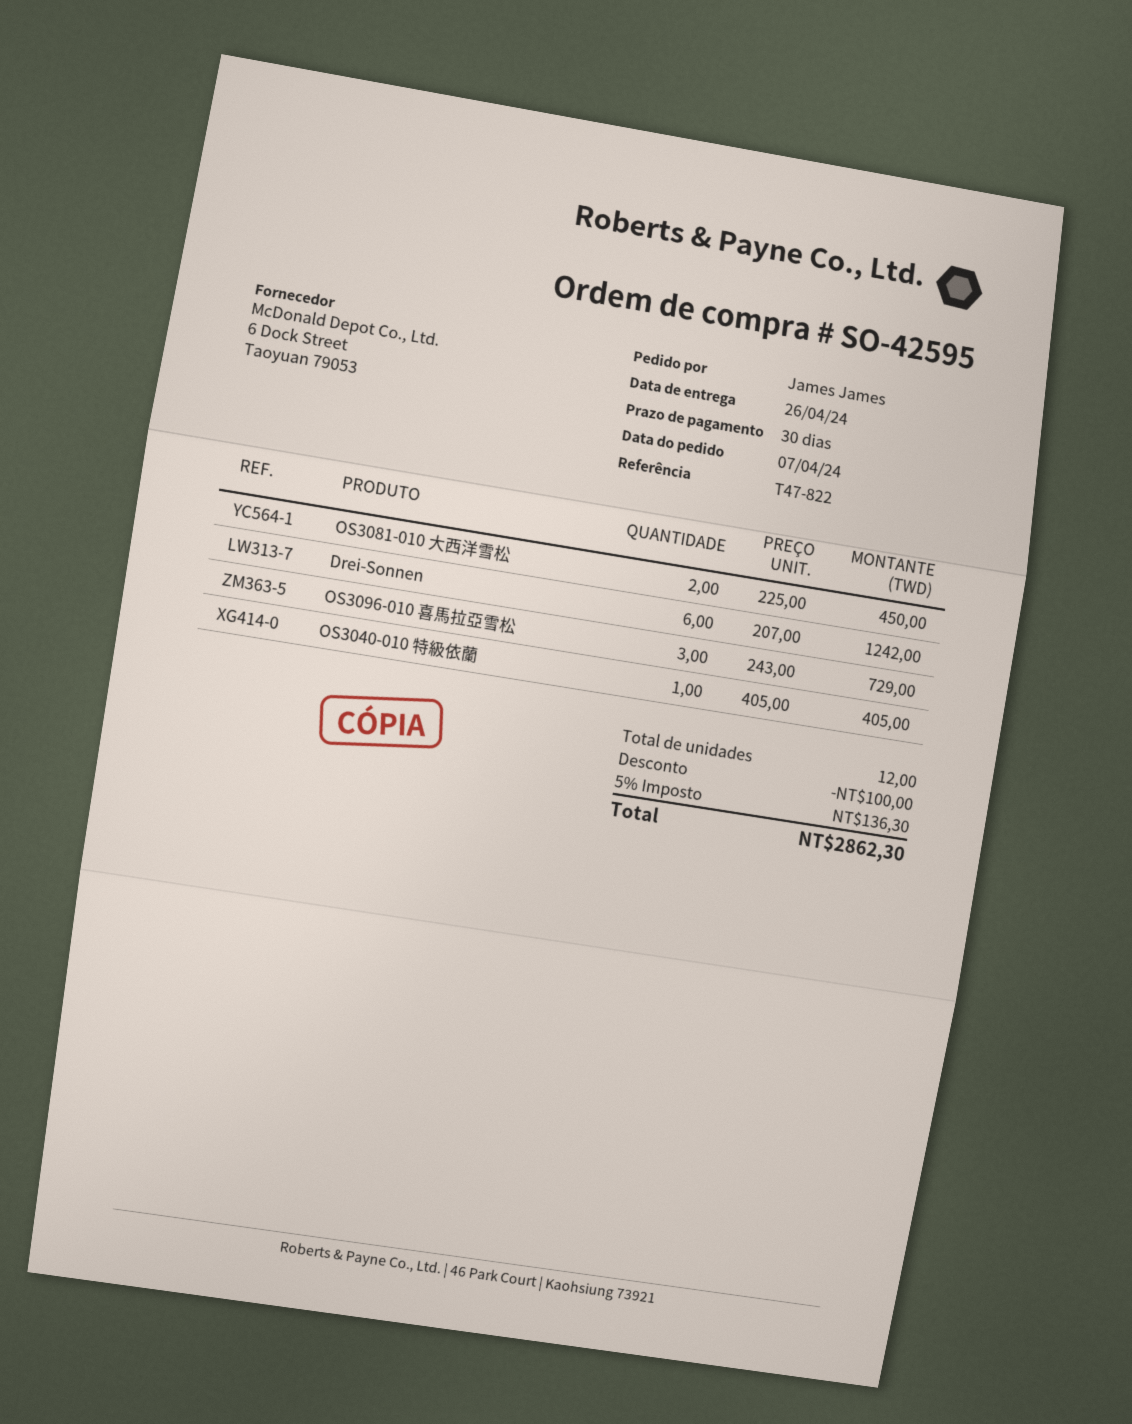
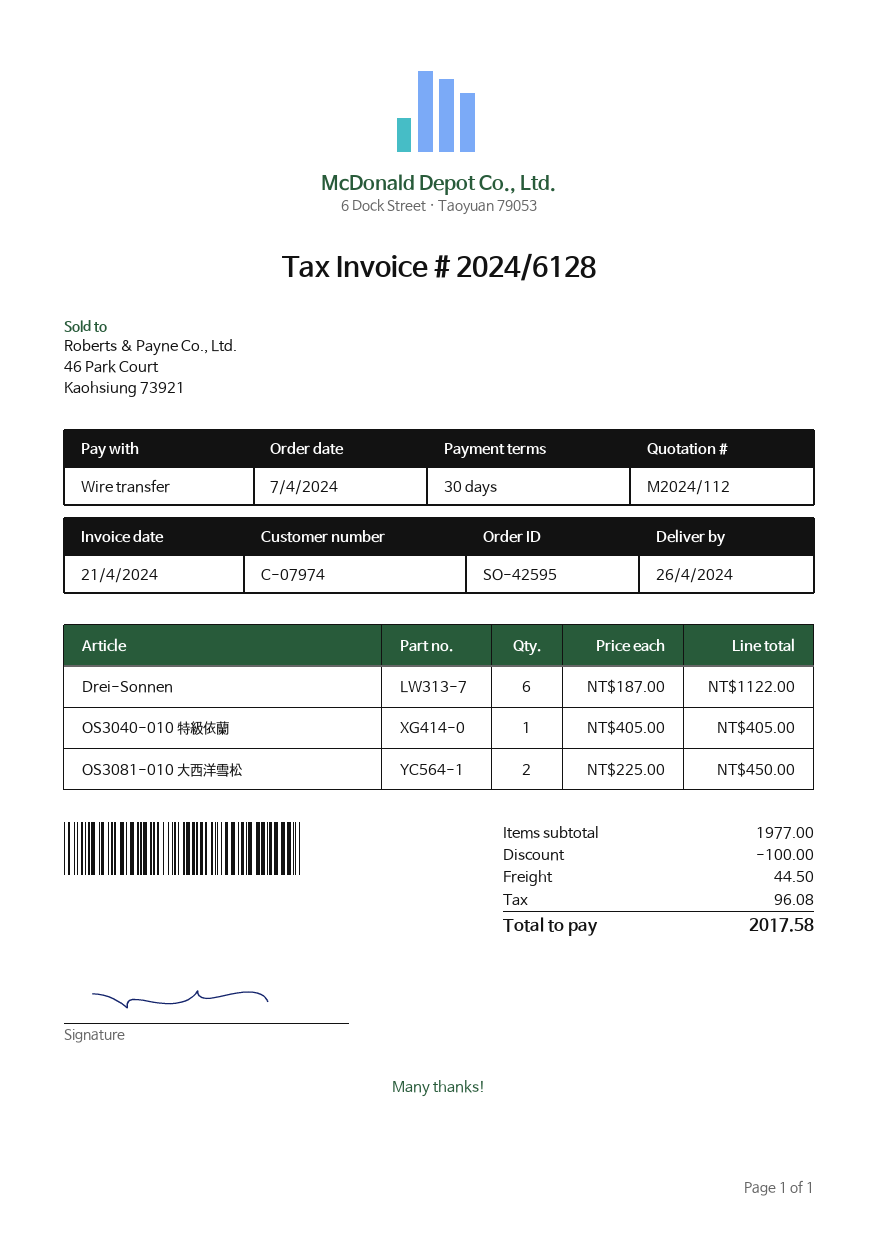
Drei-Sonnen: 6 x 207.00 = 1242.00 -> 6 x 187.00 = 1122.00
OS3096-010 喜馬拉亞雪松: 3 x 243.00 = 729.00 -> none
shipping: none -> 44.50
tax: 136.30 -> 96.08
total: 2862.30 -> 2017.58

